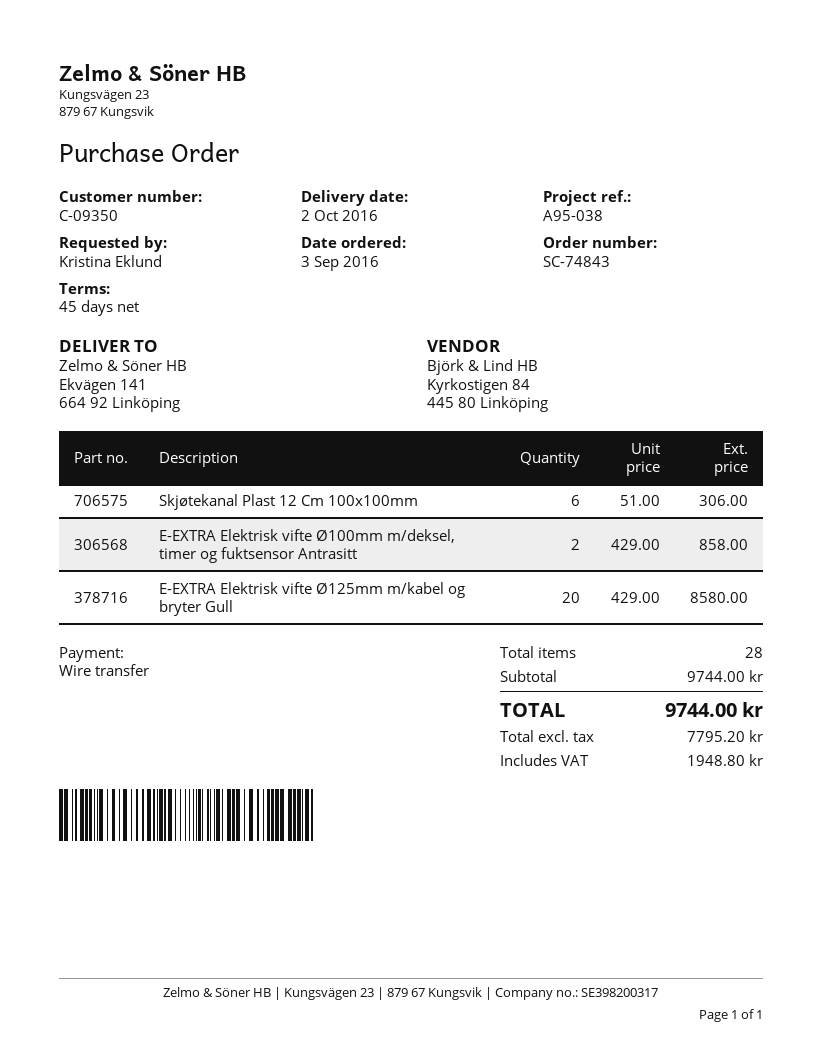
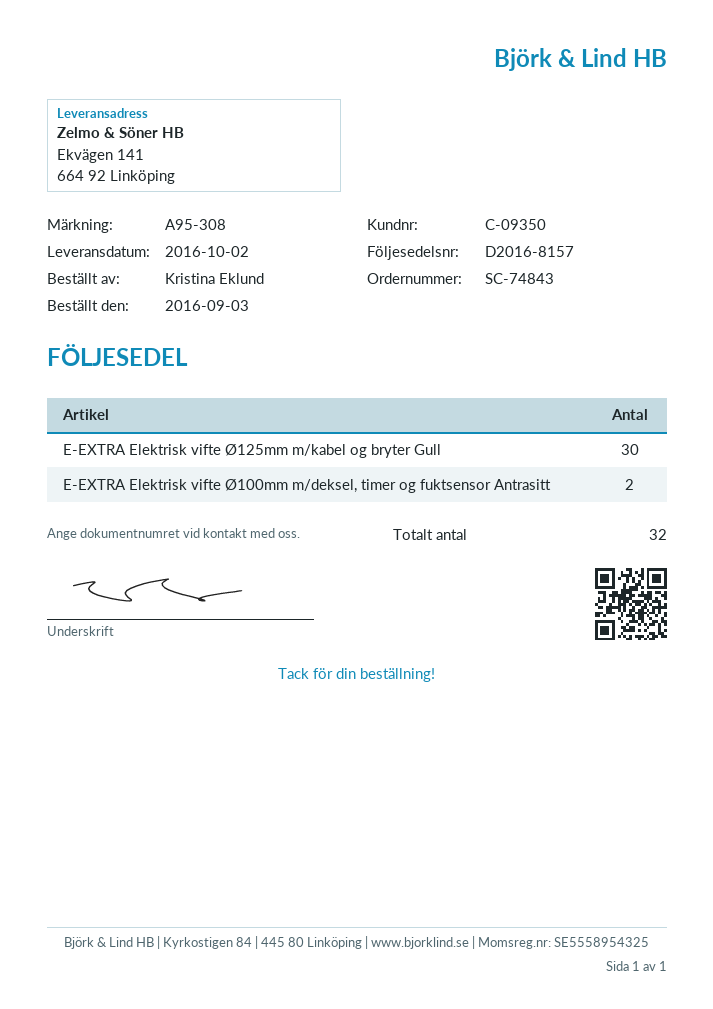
reference: A95-038 -> A95-308
Skjøtekanal Plast 12 Cm 100x100mm: 6 -> none
E-EXTRA Elektrisk vifte Ø125mm m/kabel og bryter Gull: 20 -> 30
total quantity: 28 -> 32

